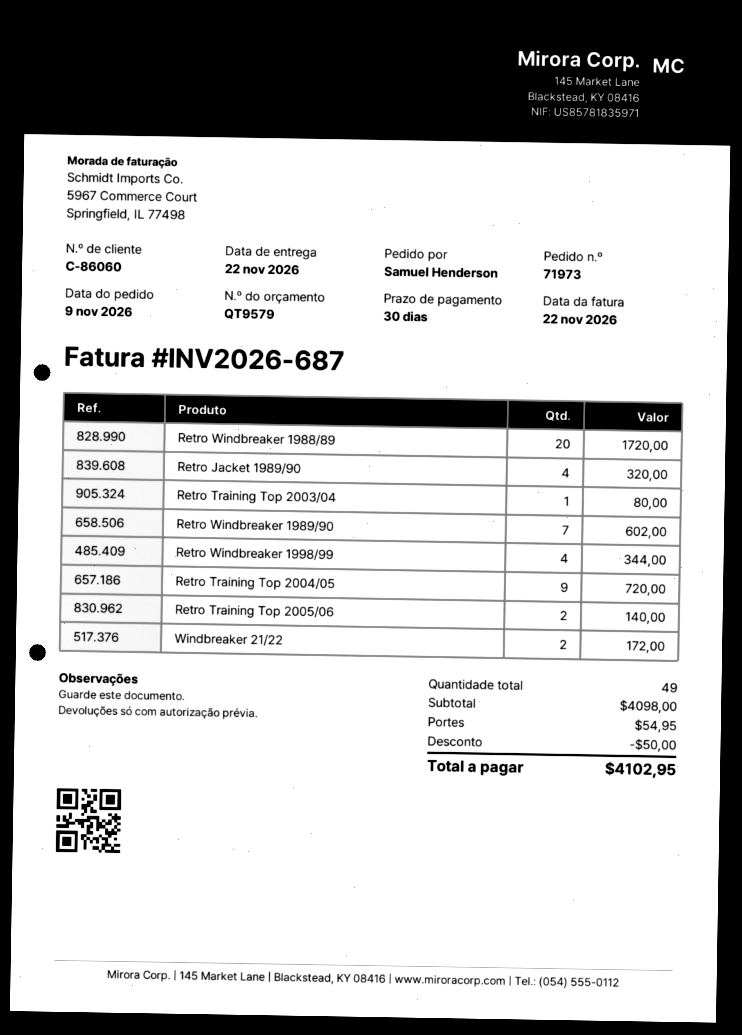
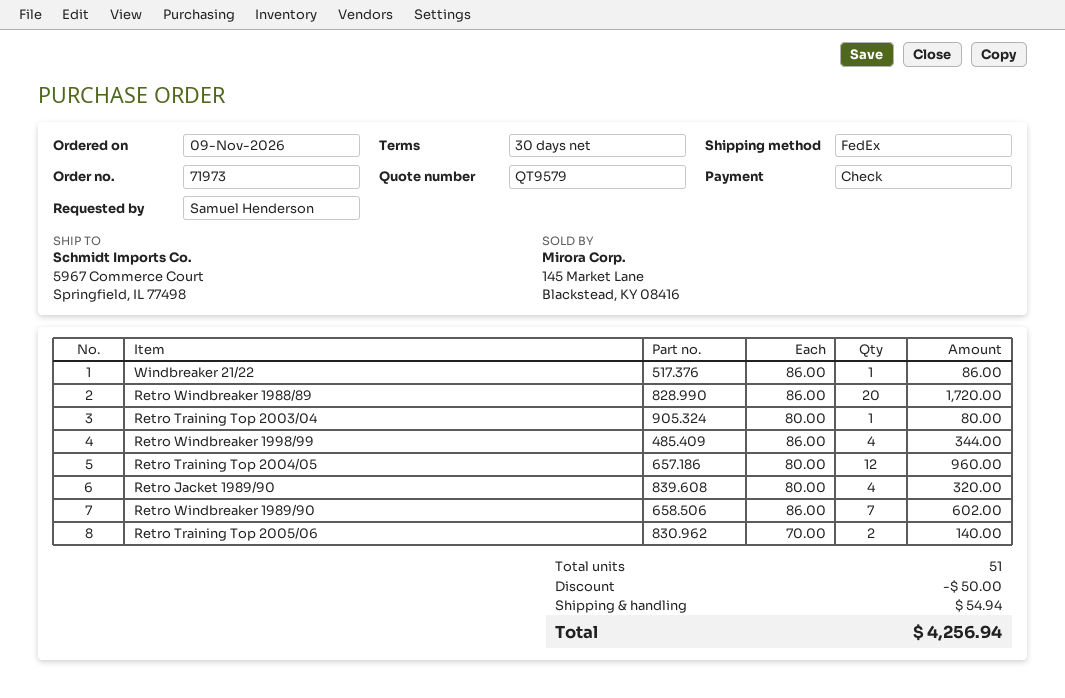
Retro Training Top 2004/05: 9 for 720.00 -> 12 for 960.00
Windbreaker 21/22: 2 for 172.00 -> 1 for 86.00
total quantity: 49 -> 51
shipping: 54.95 -> 54.94
total: 4102.95 -> 4256.94

